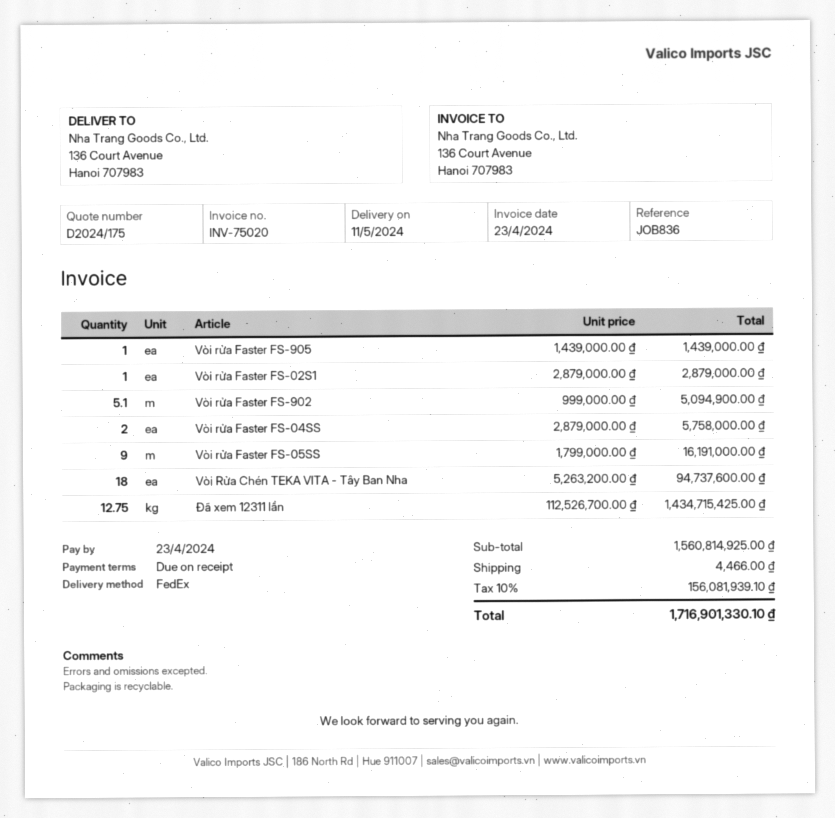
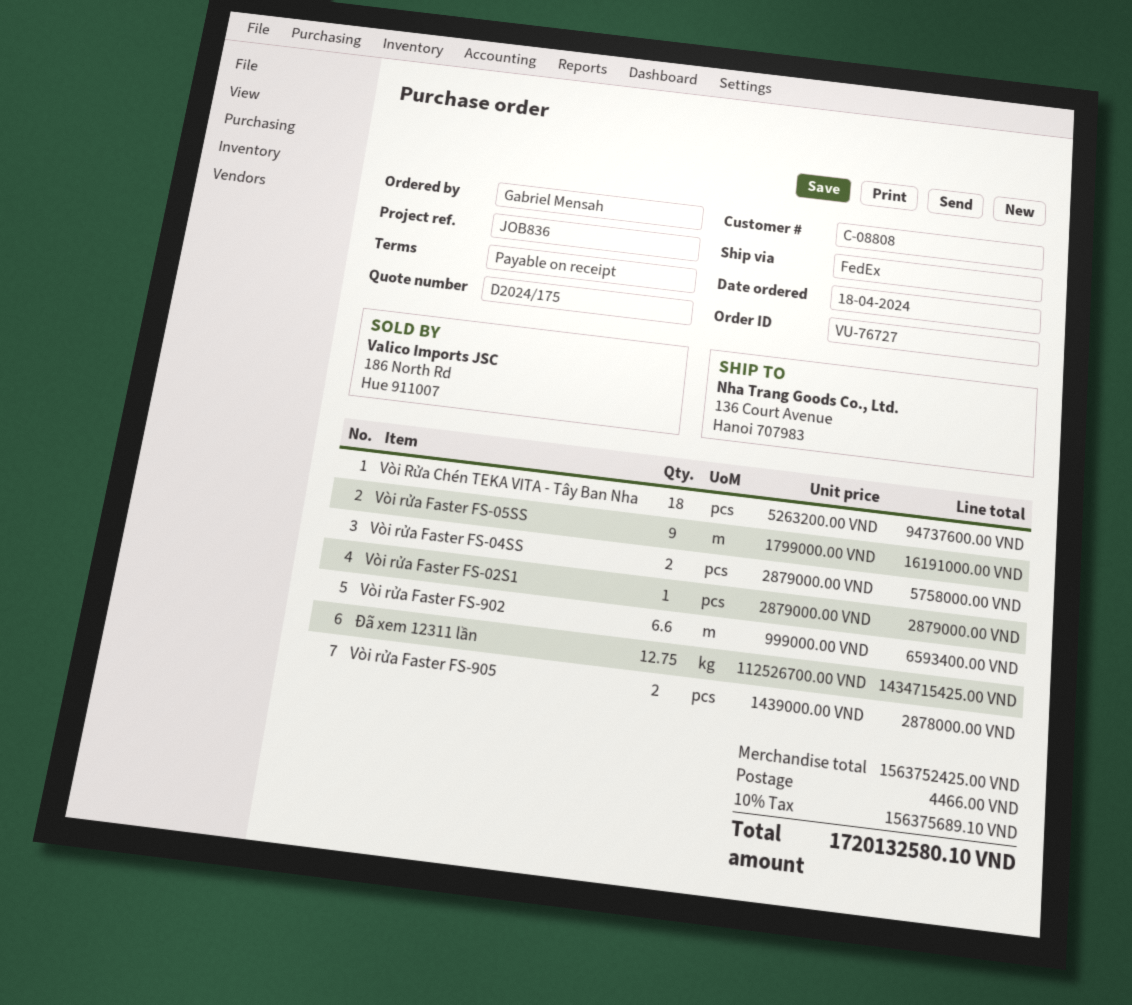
Vòi rửa Faster FS-905: 1 x 1439000.00 = 1439000.00 -> 2 x 1439000.00 = 2878000.00
Vòi rửa Faster FS-902: 5.1 x 999000.00 = 5094900.00 -> 6.6 x 999000.00 = 6593400.00
subtotal: 1560814925.00 -> 1563752425.00
tax: 10% = 156081939.10 -> 10% = 156375689.10
total: 1716901330.10 -> 1720132580.10

